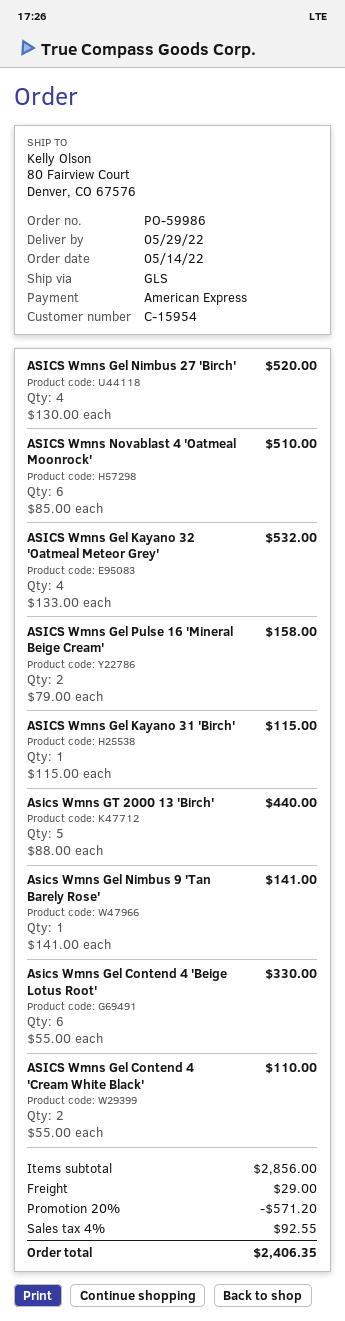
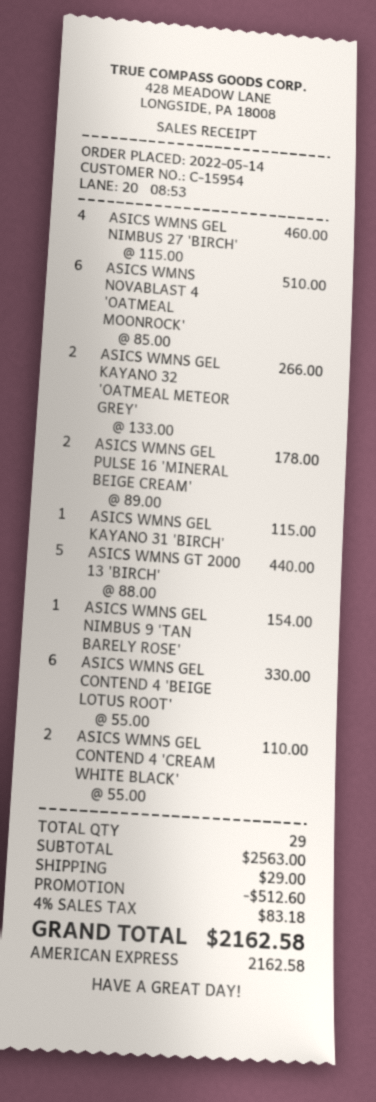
ASICS Wmns Gel Nimbus 27 'Birch': 4 x 130.00 = 520.00 -> 4 x 115.00 = 460.00
ASICS Wmns Gel Kayano 32 'Oatmeal Meteor Grey': 4 x 133.00 = 532.00 -> 2 x 133.00 = 266.00
ASICS Wmns Gel Pulse 16 'Mineral Beige Cream': 2 x 79.00 = 158.00 -> 2 x 89.00 = 178.00
Asics Wmns Gel Nimbus 9 'Tan Barely Rose': 1 x 141.00 = 141.00 -> 1 x 154.00 = 154.00
subtotal: 2856.00 -> 2563.00
discount: 571.20 -> 512.60
tax: 4% = 92.55 -> 4% = 83.18
total: 2406.35 -> 2162.58

